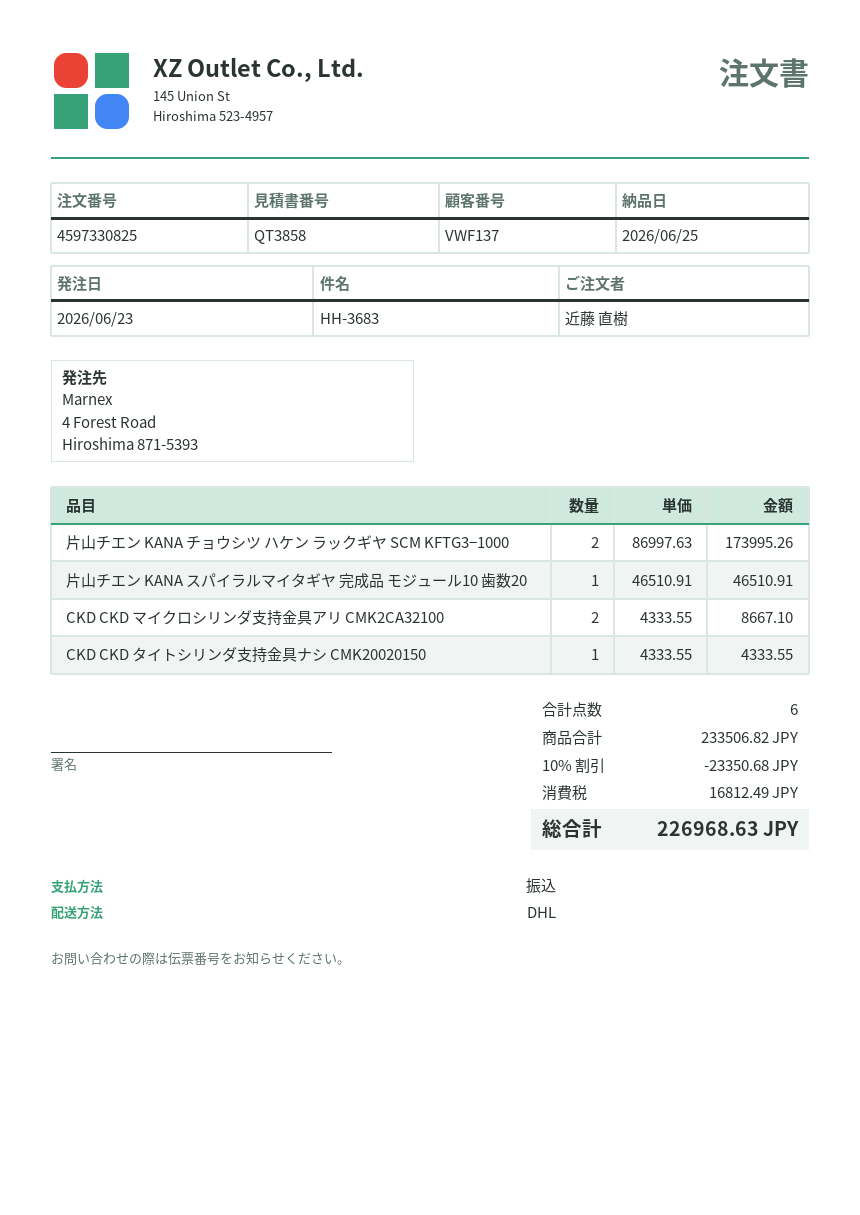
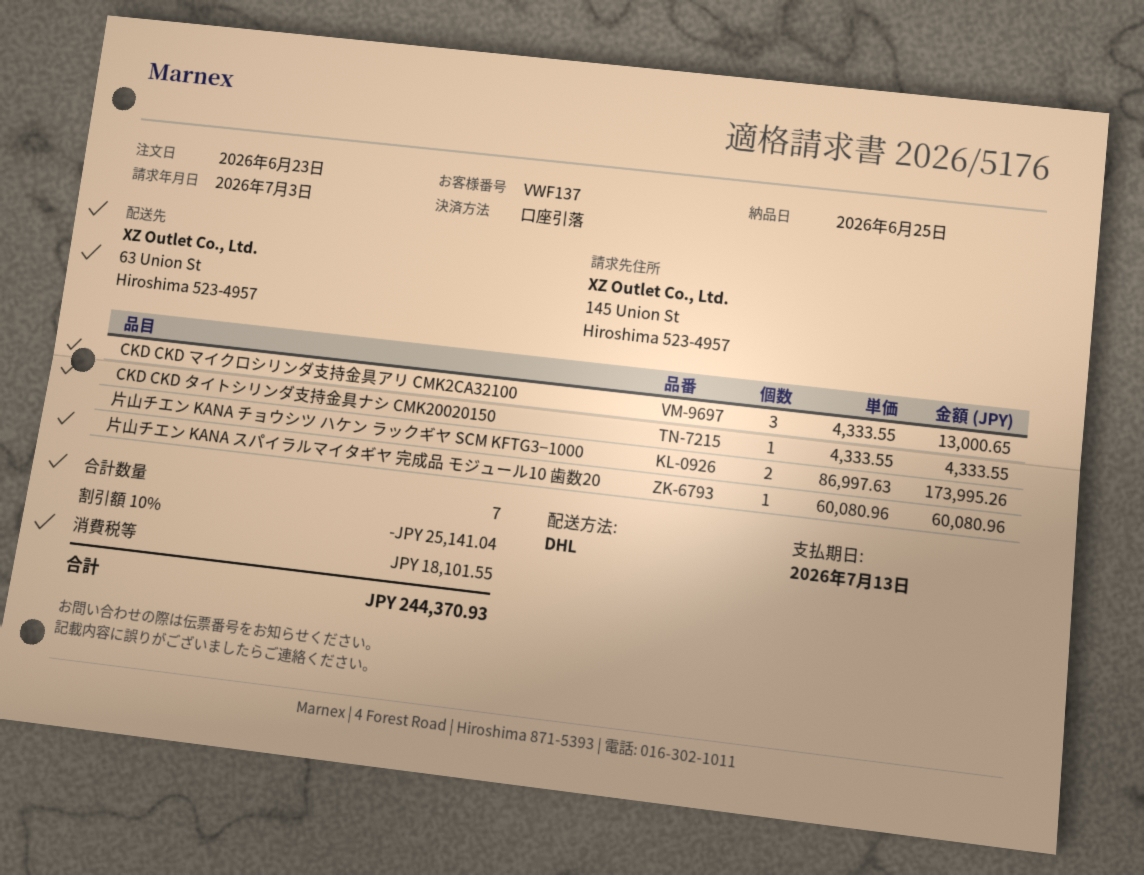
payment method: bank transfer -> direct debit
片山チエン KANA スパイラルマイタギヤ 完成品 モジュール10 歯数20: 1 x 46510.91 = 46510.91 -> 1 x 60080.96 = 60080.96
CKD CKD マイクロシリンダ支持金具アリ CMK2CA32100: 2 x 4333.55 = 8667.10 -> 3 x 4333.55 = 13000.65
total quantity: 6 -> 7
discount: 10% = 23350.68 -> 10% = 25141.04
tax: 16812.49 -> 18101.55
total: 226968.63 -> 244370.93

